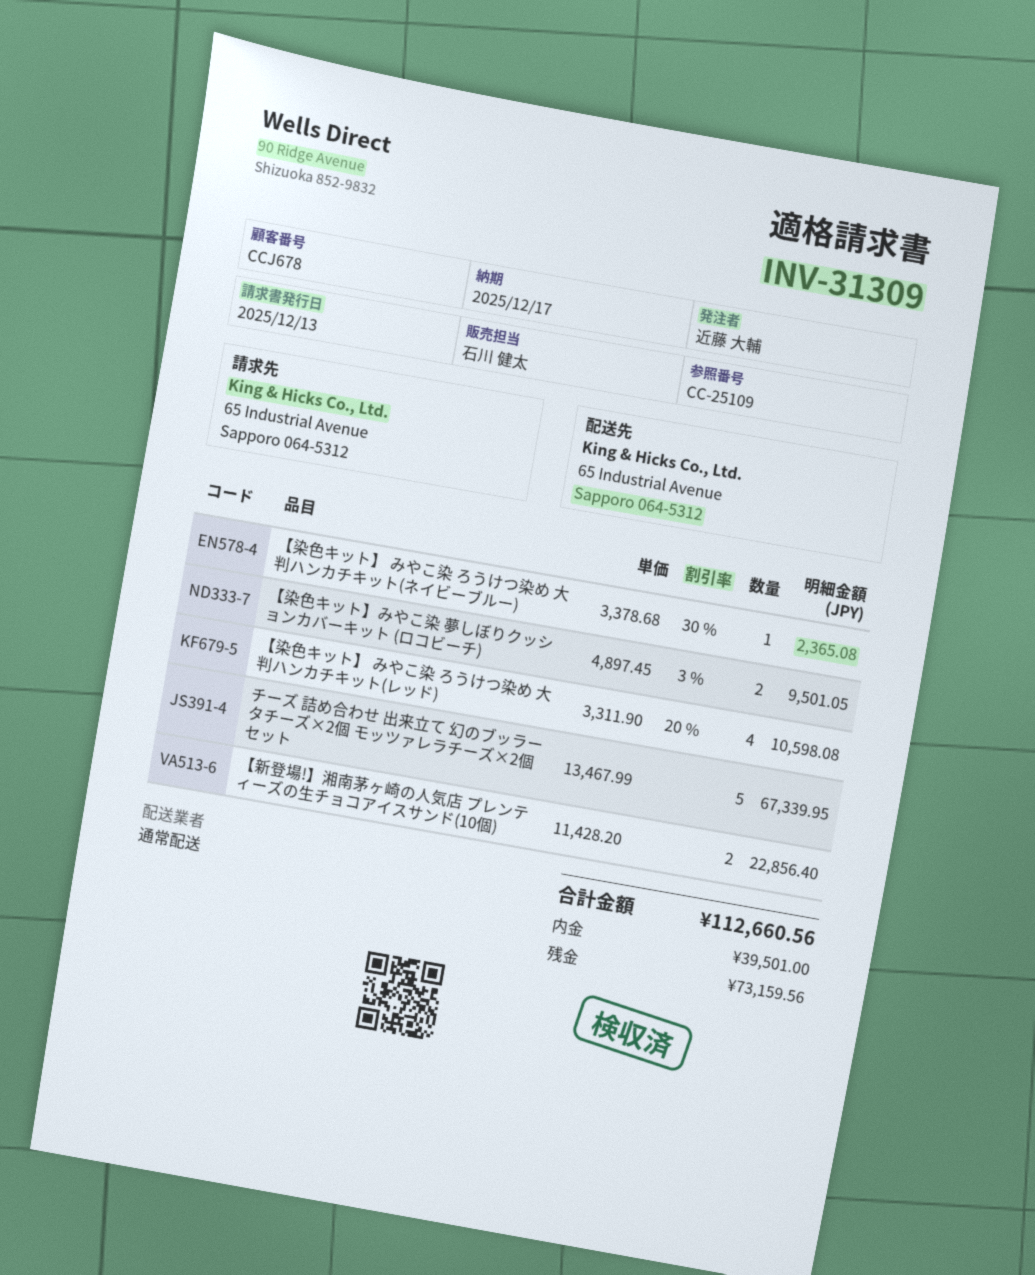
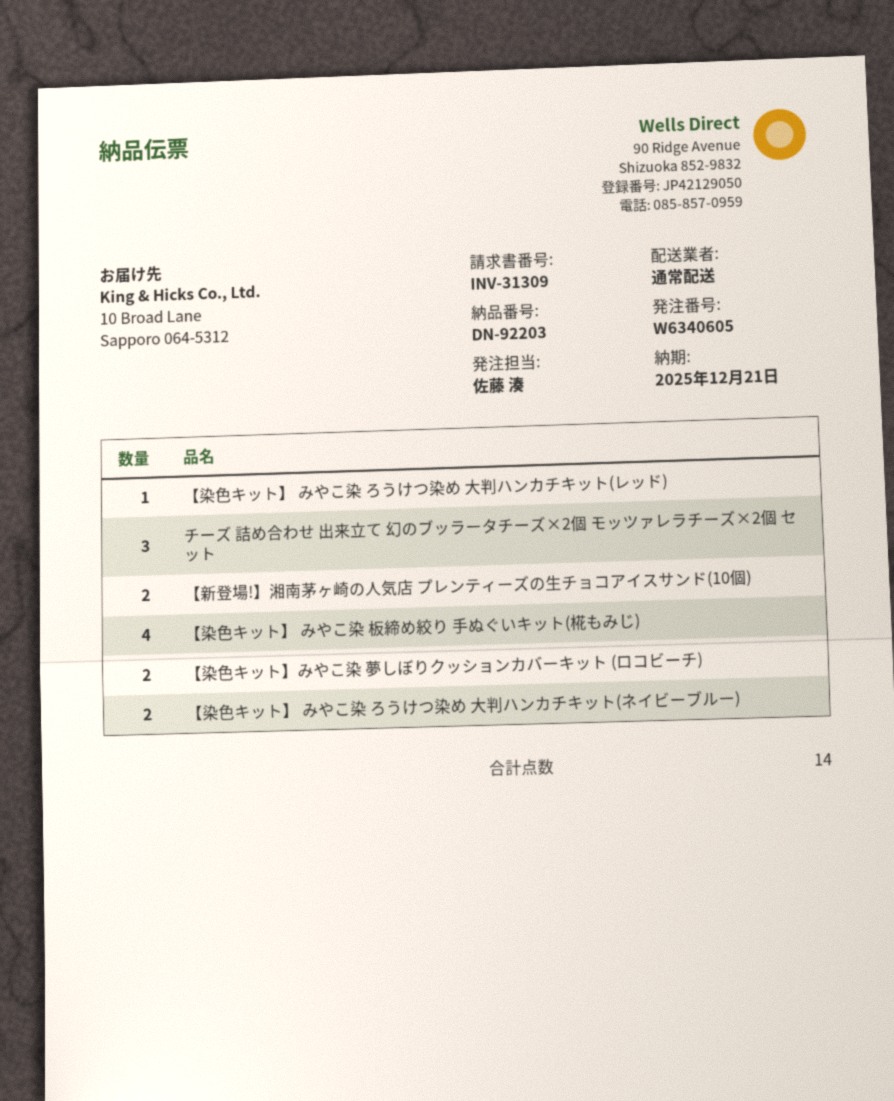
delivery date: 2025-12-17 -> 2025-12-21
ordered by: 近藤 大輔 -> 佐藤 湊
ship to: 65 Industrial Avenue, Sapporo 064-5312 -> 10 Broad Lane, Sapporo 064-5312
【染色キット】 みやこ染 ろうけつ染め 大判ハンカチキット(ネイビーブルー): 1 -> 2
【染色キット】 みやこ染 ろうけつ染め 大判ハンカチキット(レッド): 4 -> 1
チーズ 詰め合わせ 出来立て 幻のブッラータチーズ×2個 モッツァレラチーズ×2個 セット: 5 -> 3
【染色キット】 みやこ染 板締め絞り 手ぬぐいキット(椛もみじ): none -> 4

